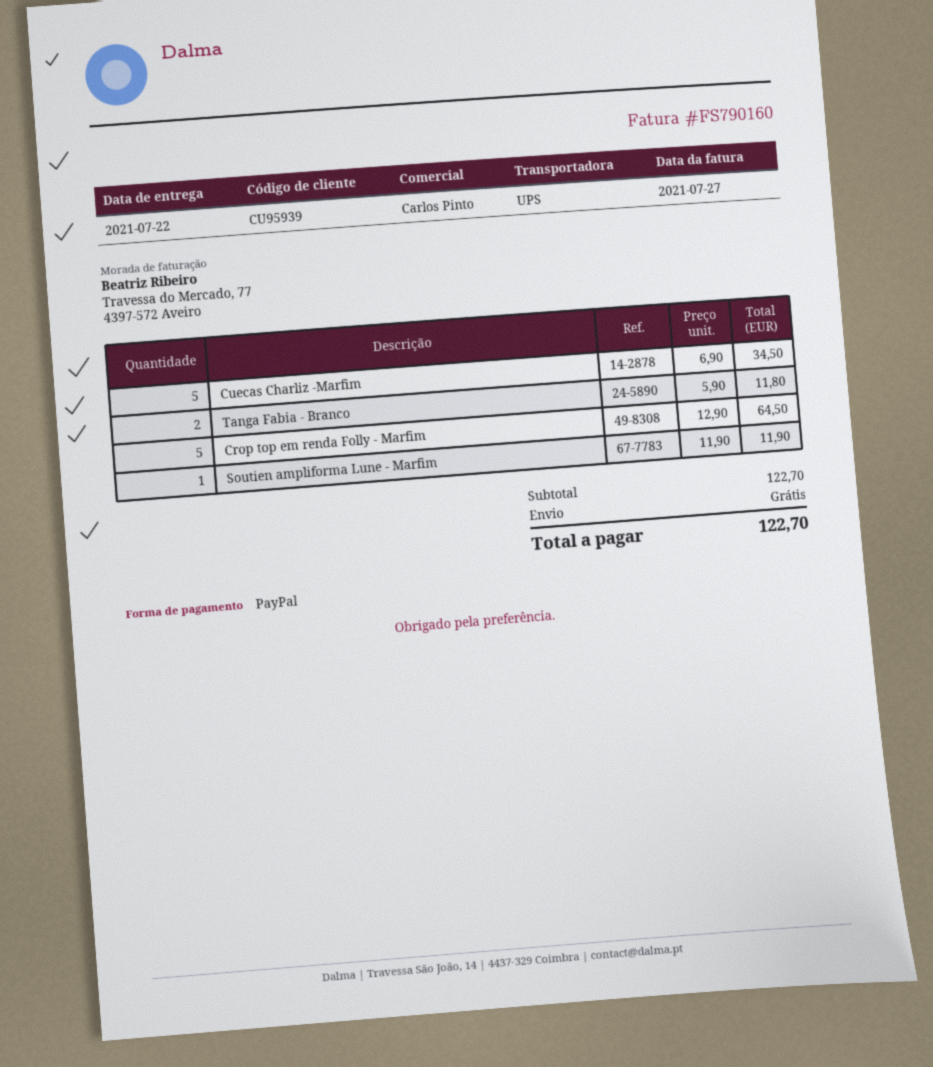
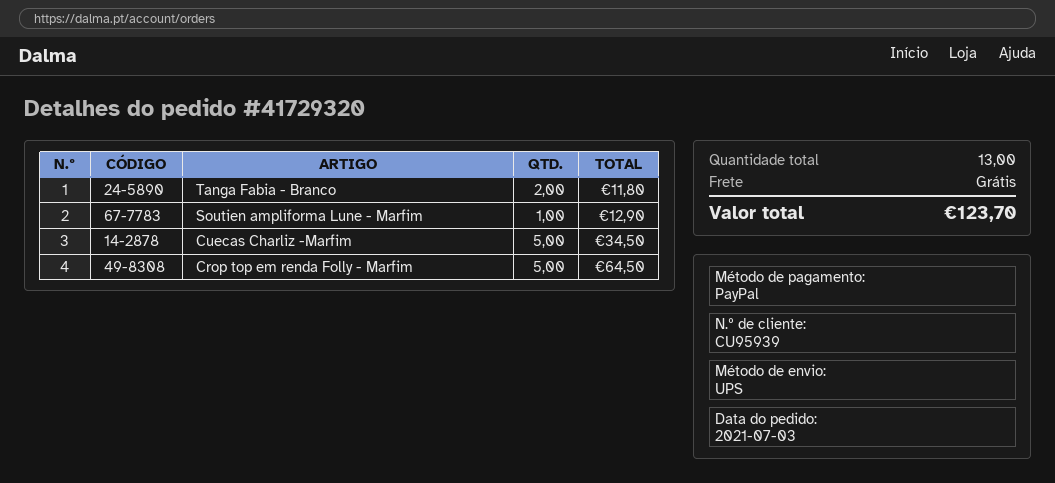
Soutien ampliforma Lune - Marfim: 1 for 11.90 -> 1 for 12.90
total: 122.70 -> 123.70

